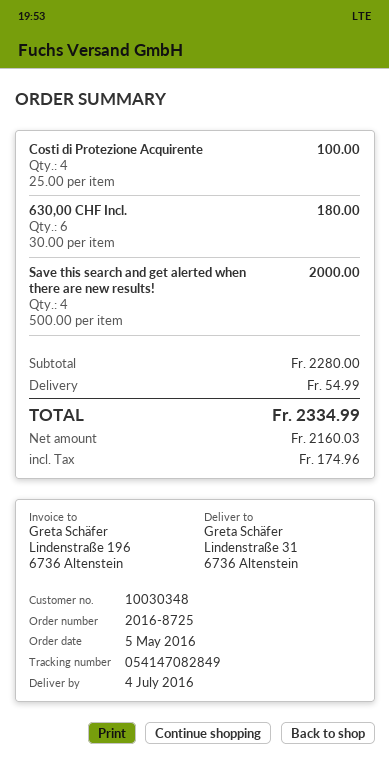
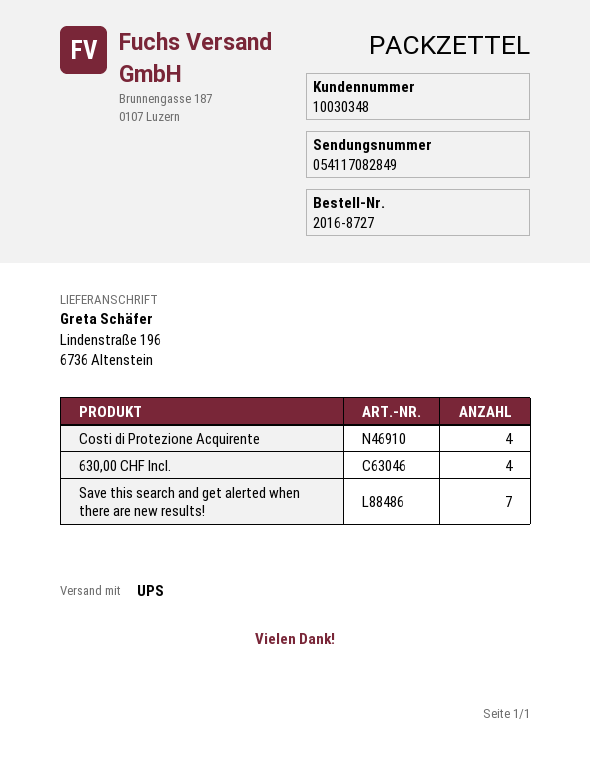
order number: 2016-8725 -> 2016-8727
tracking number: 054147082849 -> 054117082849
ship to: Lindenstraße 31, 6736 Altenstein -> Lindenstraße 196, 6736 Altenstein
630,00 CHF Incl.: 6 -> 4
Save this search and get alerted when there are new results!: 4 -> 7

